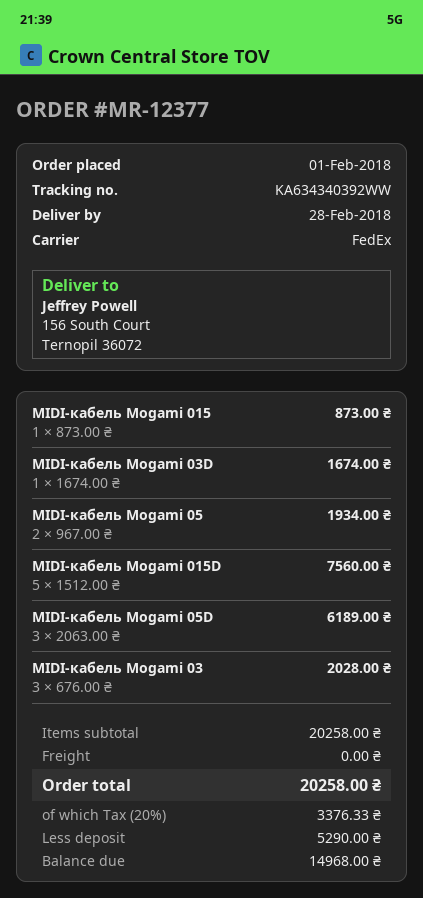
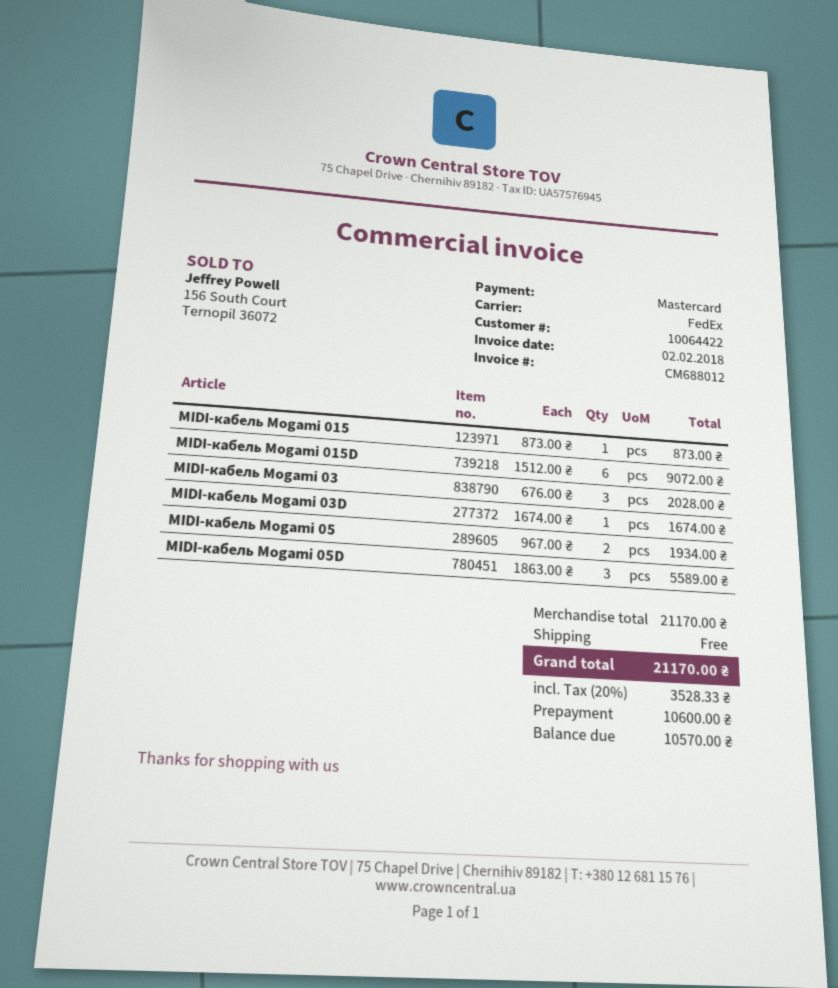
MIDI-кабель Mogami 015D: 5 x 1512.00 = 7560.00 -> 6 x 1512.00 = 9072.00
MIDI-кабель Mogami 05D: 3 x 2063.00 = 6189.00 -> 3 x 1863.00 = 5589.00
subtotal: 20258.00 -> 21170.00
tax: 20% = 3376.33 -> 20% = 3528.33
total: 20258.00 -> 21170.00
deposit: 5290.00 -> 10600.00
balance: 14968.00 -> 10570.00

